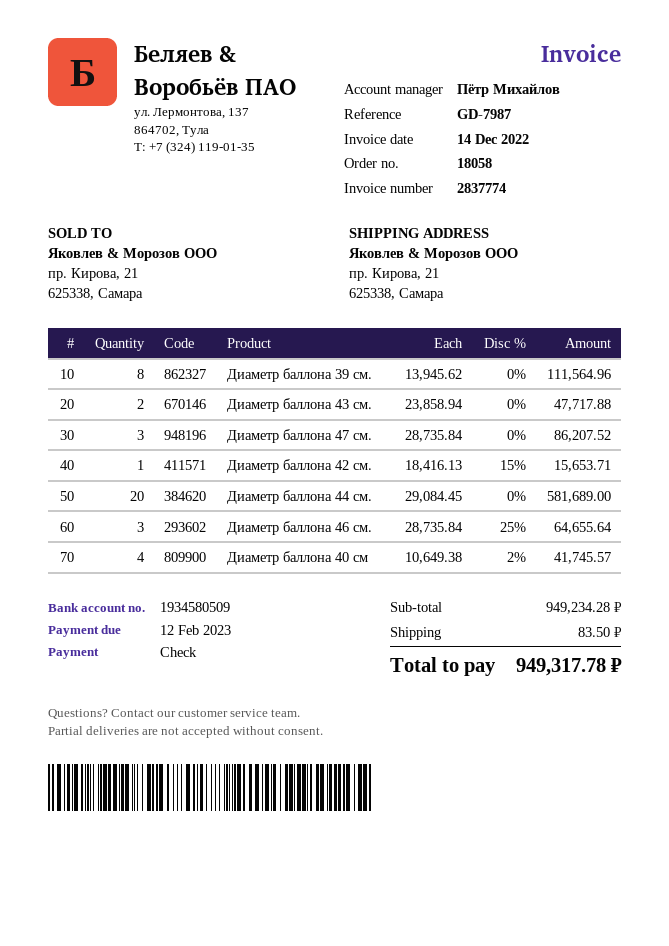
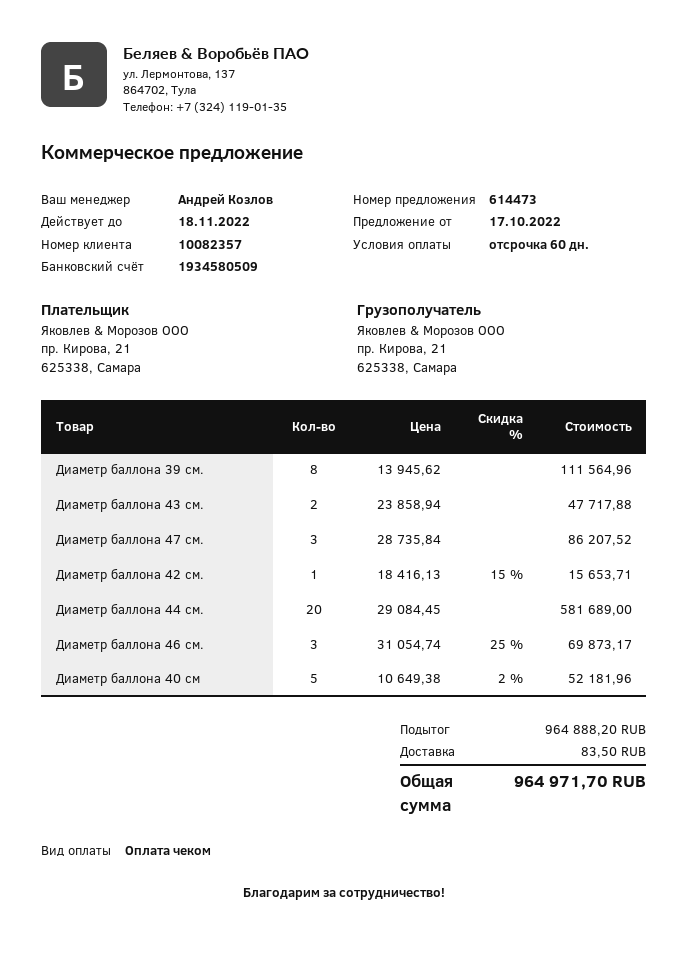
sales rep: Пётр Михайлов -> Андрей Козлов
Диаметр баллона 46 см.: 3 x 28735.84 - 25% = 64655.64 -> 3 x 31054.74 - 25% = 69873.17
Диаметр баллона 40 см: 4 x 10649.38 - 2% = 41745.57 -> 5 x 10649.38 - 2% = 52181.96
subtotal: 949234.28 -> 964888.20
total: 949317.78 -> 964971.70

